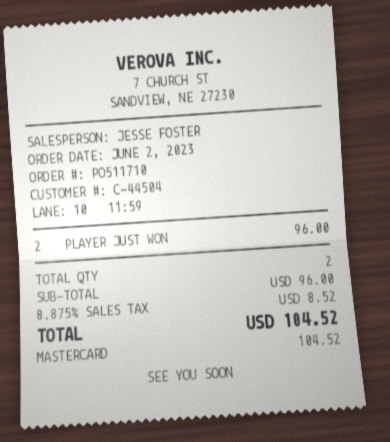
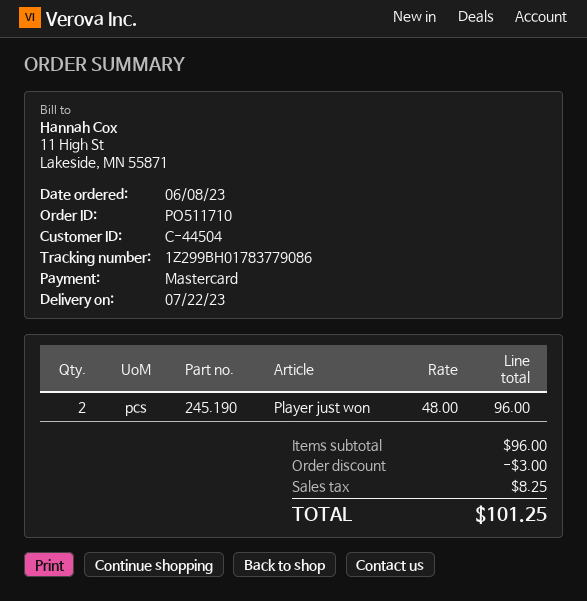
order date: 2023-06-02 -> 2023-06-08
discount: none -> 3.00
tax: 8.52 -> 8.25
total: 104.52 -> 101.25

